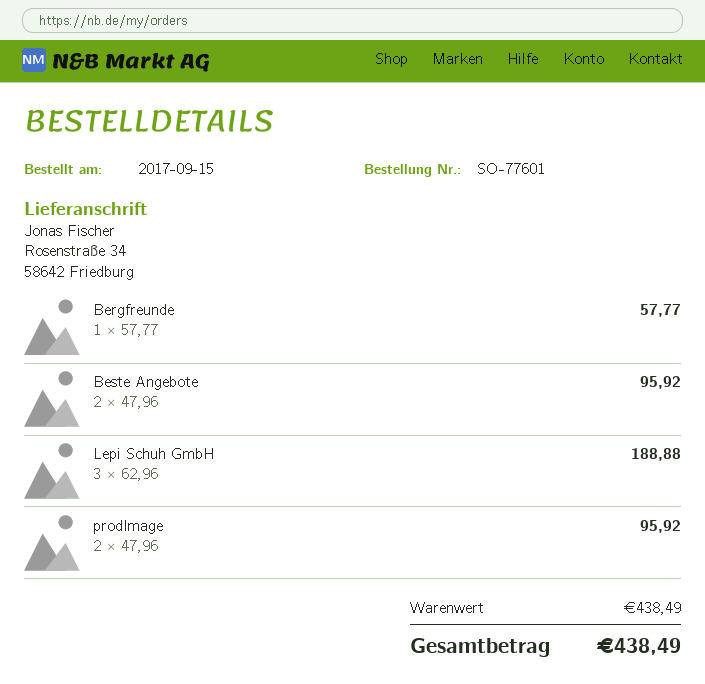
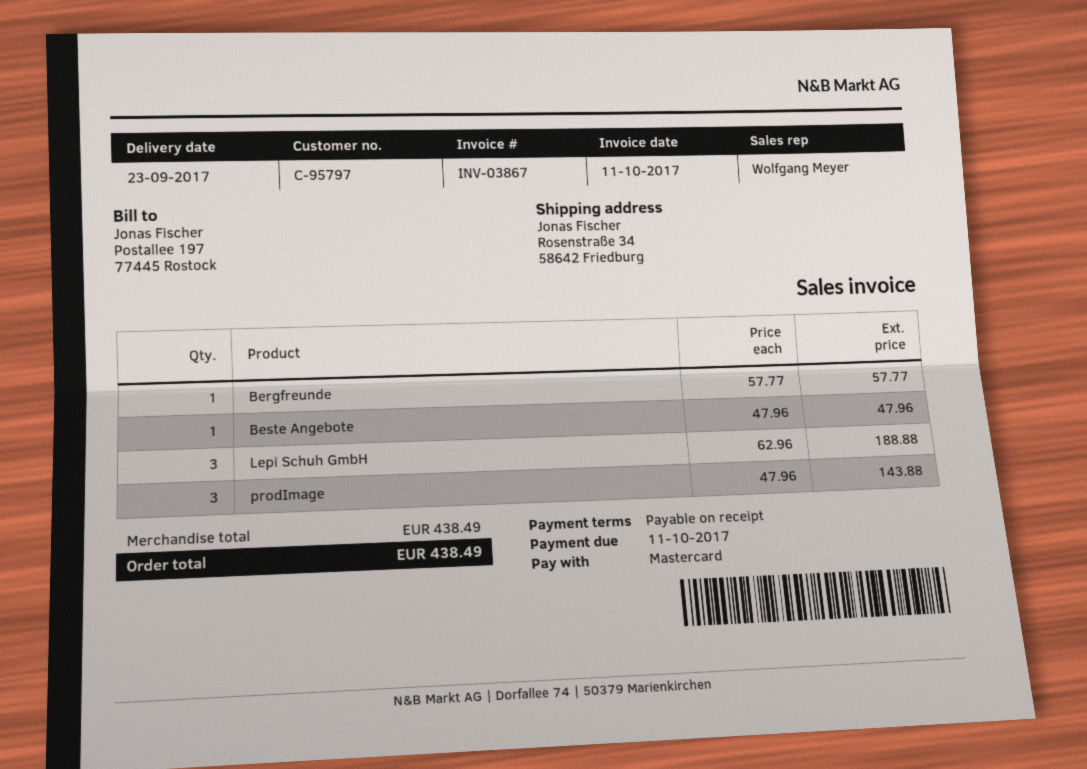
Beste Angebote: 2 x 47.96 = 95.92 -> 1 x 47.96 = 47.96
prodImage: 2 x 47.96 = 95.92 -> 3 x 47.96 = 143.88

